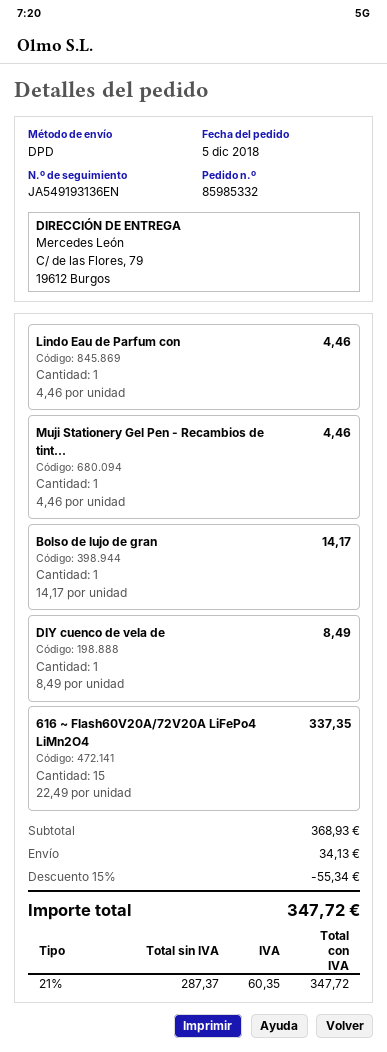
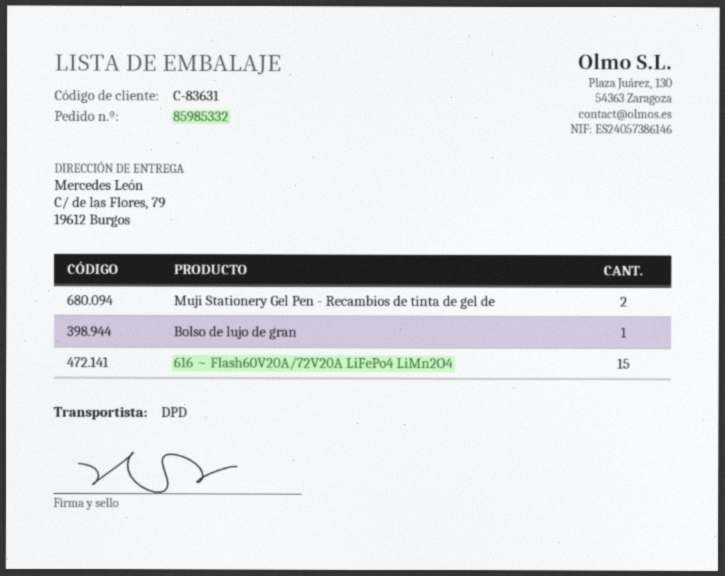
Lindo Eau de Parfum con: 1 -> none
Muji Stationery Gel Pen - Recambios de tint...: 1 -> 2
DIY cuenco de vela de: 1 -> none

